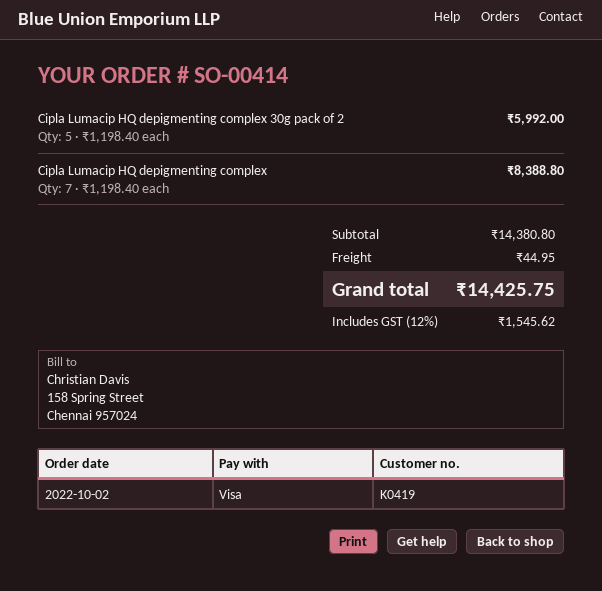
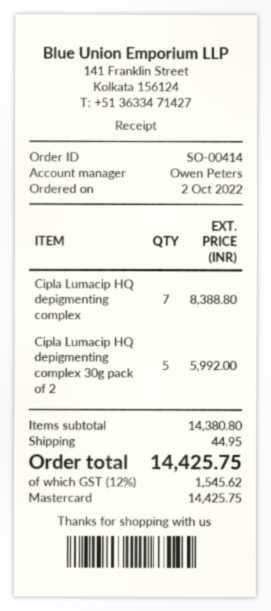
payment method: Visa -> Mastercard

